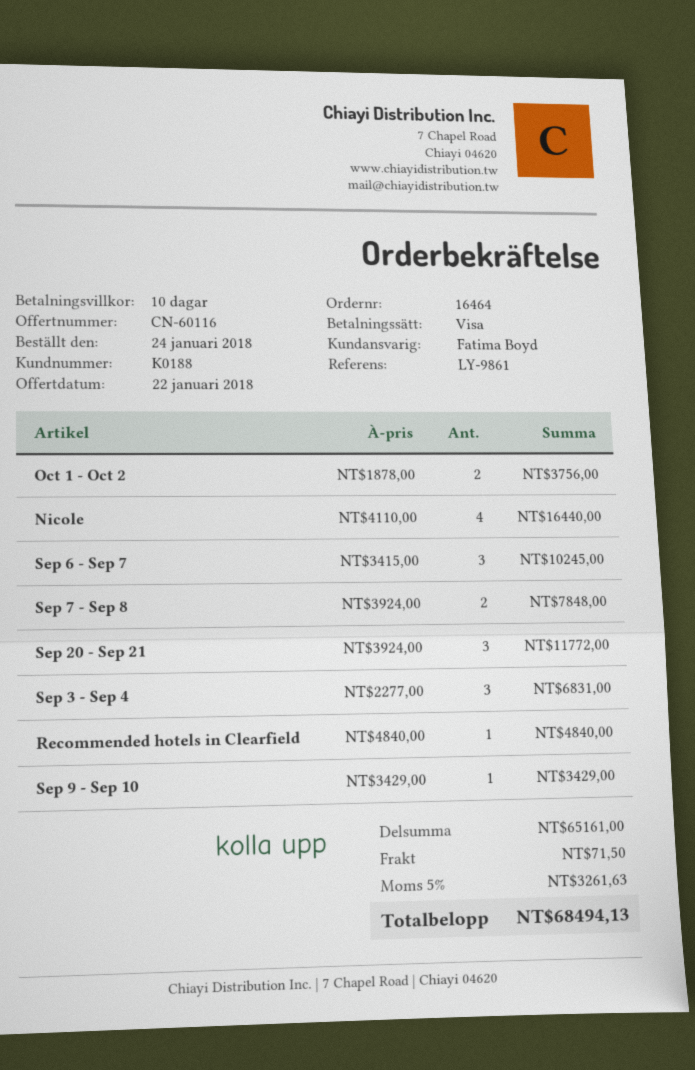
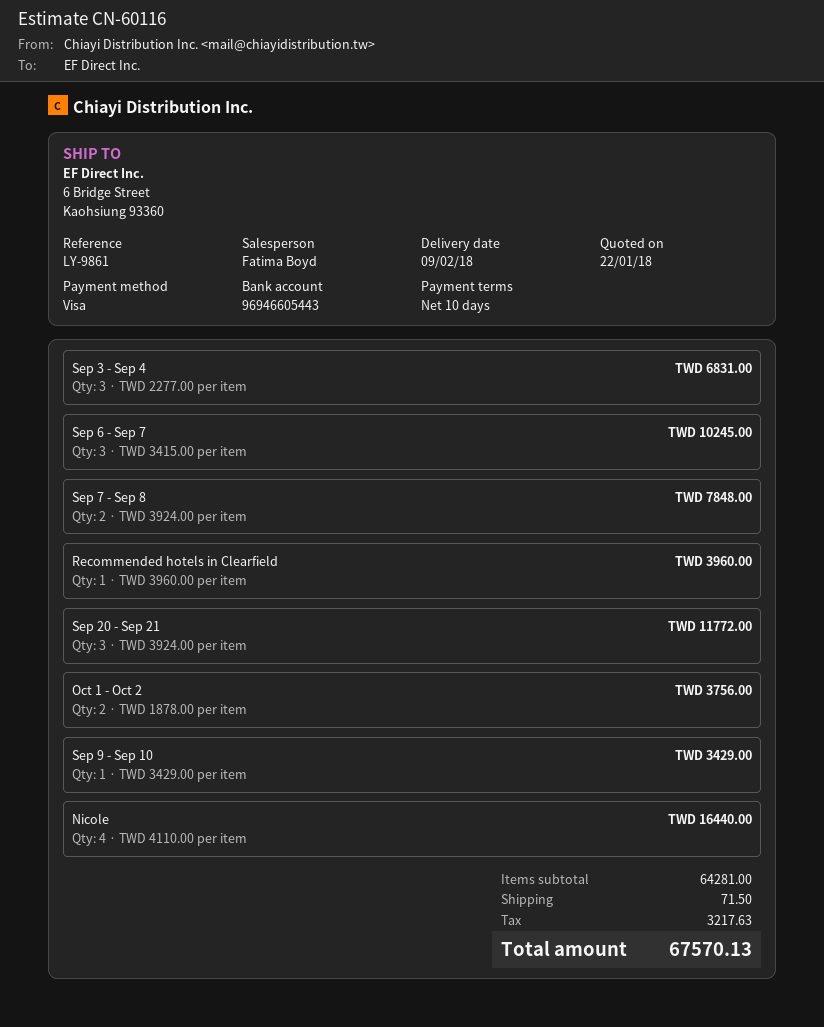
Recommended hotels in Clearfield: 1 x 4840.00 = 4840.00 -> 1 x 3960.00 = 3960.00
subtotal: 65161.00 -> 64281.00
tax: 3261.63 -> 3217.63
total: 68494.13 -> 67570.13

